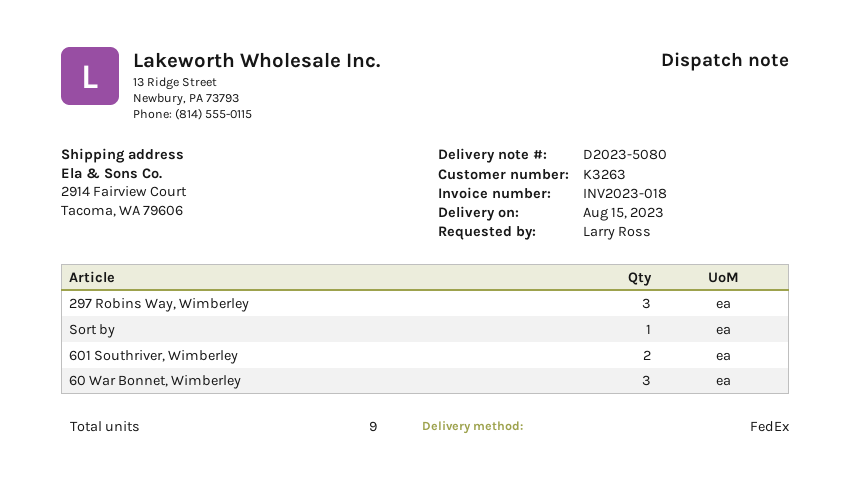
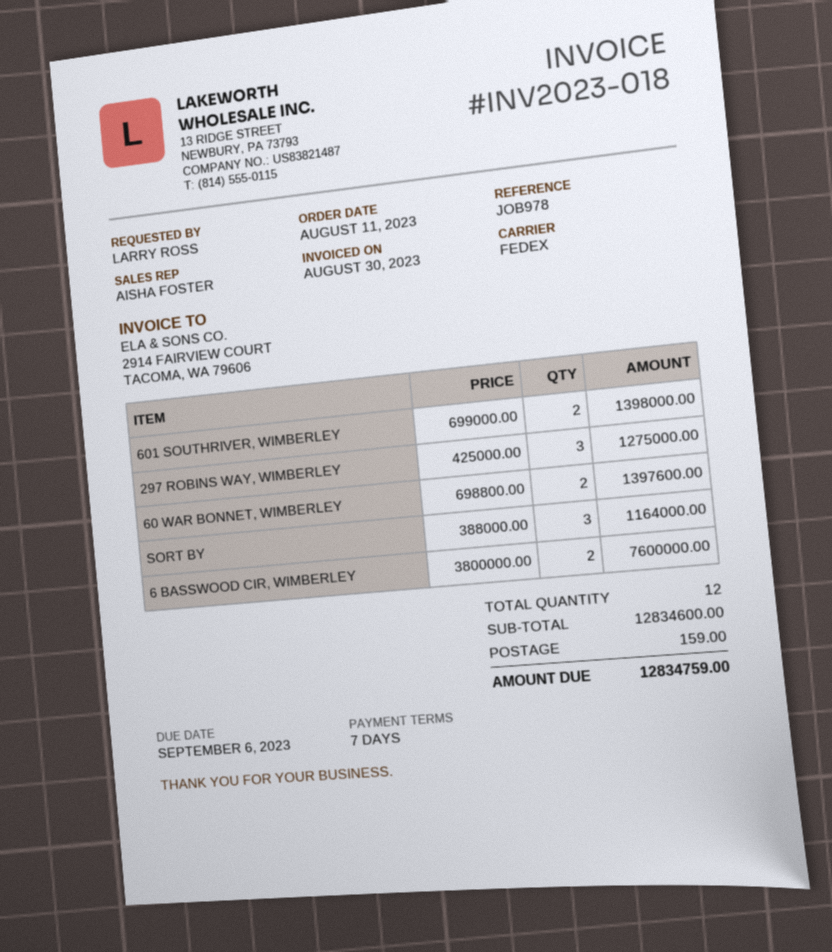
Sort by: 1 -> 3
60 War Bonnet, Wimberley: 3 -> 2
6 BASSWOOD CIR, WIMBERLEY: none -> 2
total quantity: 9 -> 12

